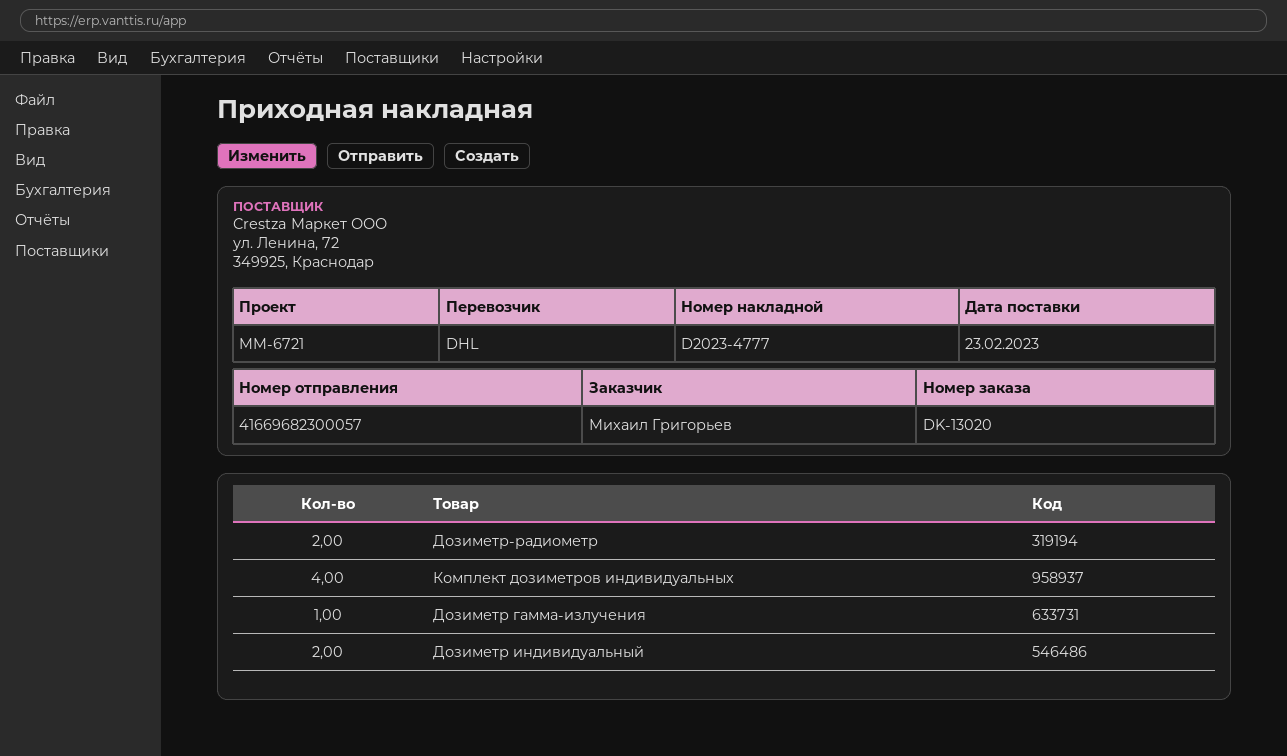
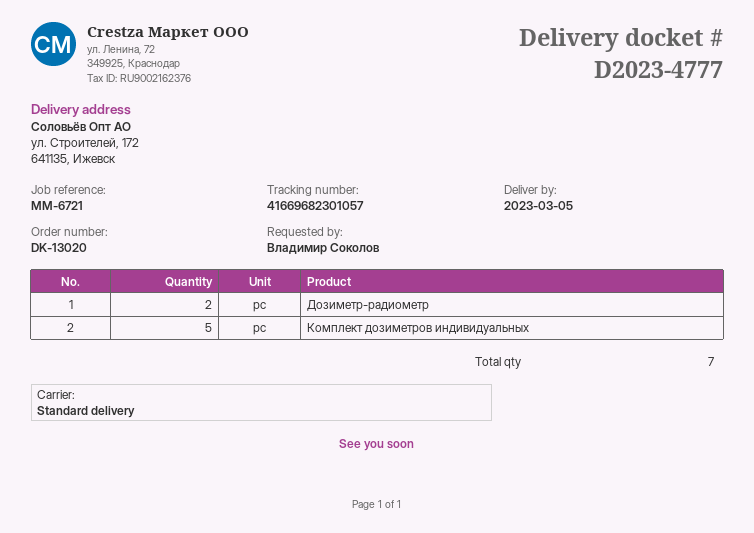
delivery date: 2023-02-23 -> 2023-03-05
ordered by: Михаил Григорьев -> Владимир Соколов
shipping method: DHL -> standard
tracking number: 41669682300057 -> 41669682301057
Комплект дозиметров индивидуальных: 4 -> 5
Дозиметр гамма-излучения: 1 -> none
Дозиметр индивидуальный: 2 -> none

